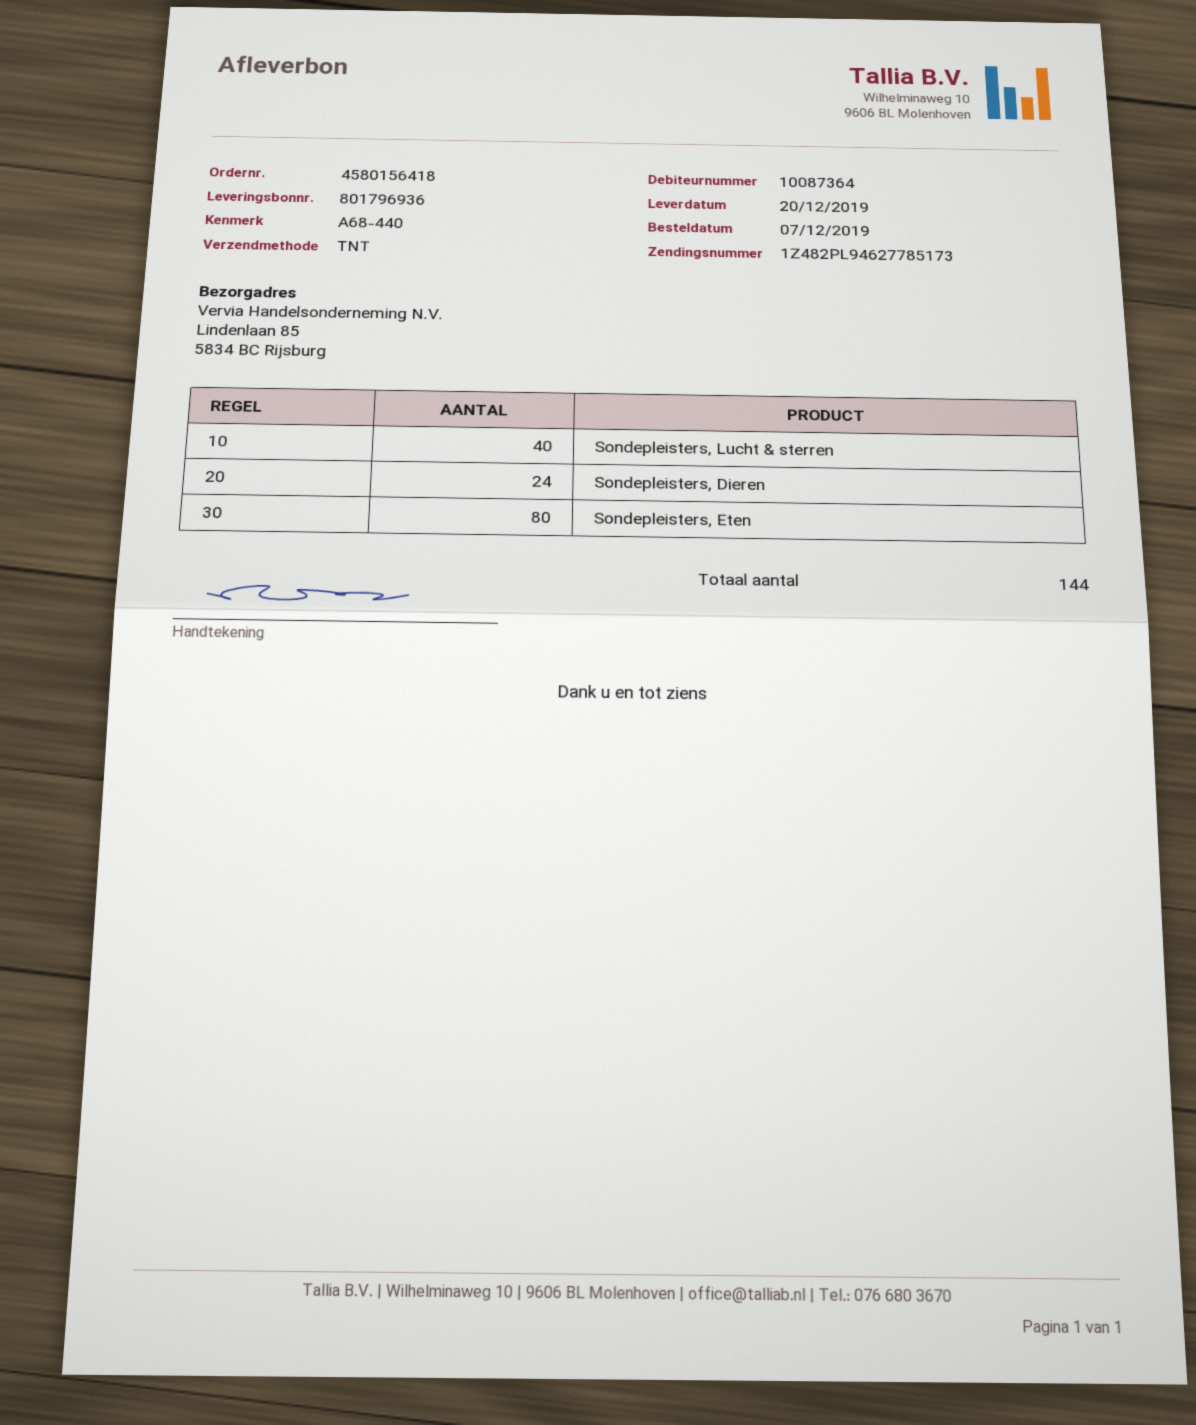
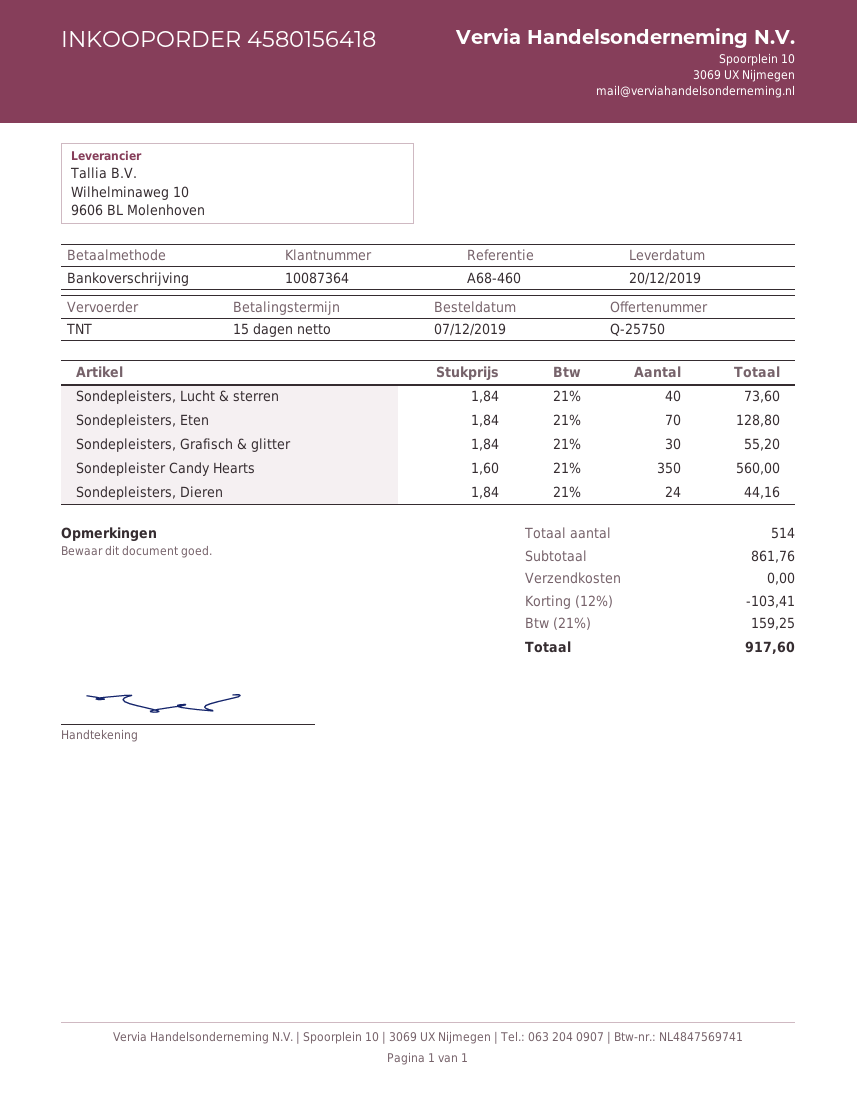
reference: A68-440 -> A68-460
Sondepleisters, Eten: 80 -> 70
Sondepleisters, Grafisch & glitter: none -> 30
Sondepleister Candy Hearts: none -> 350
total quantity: 144 -> 514

